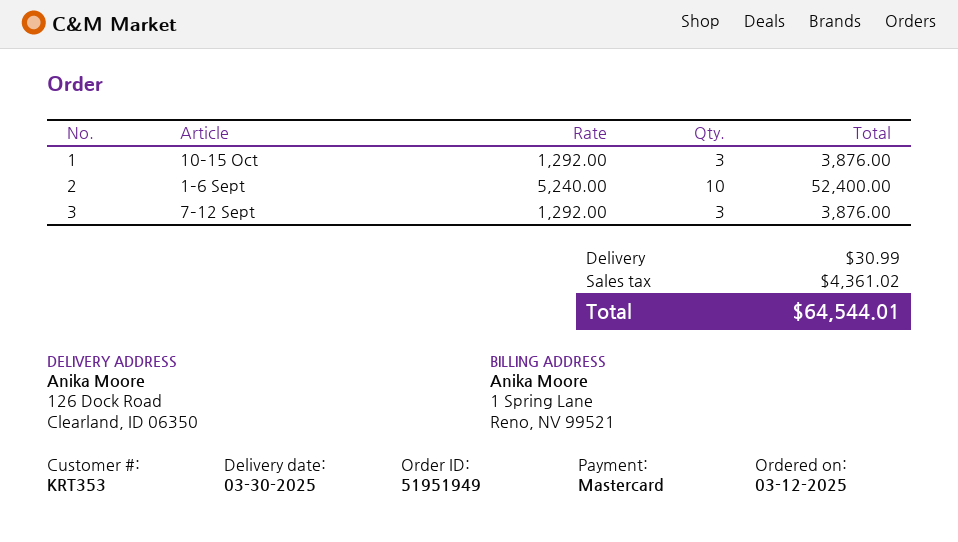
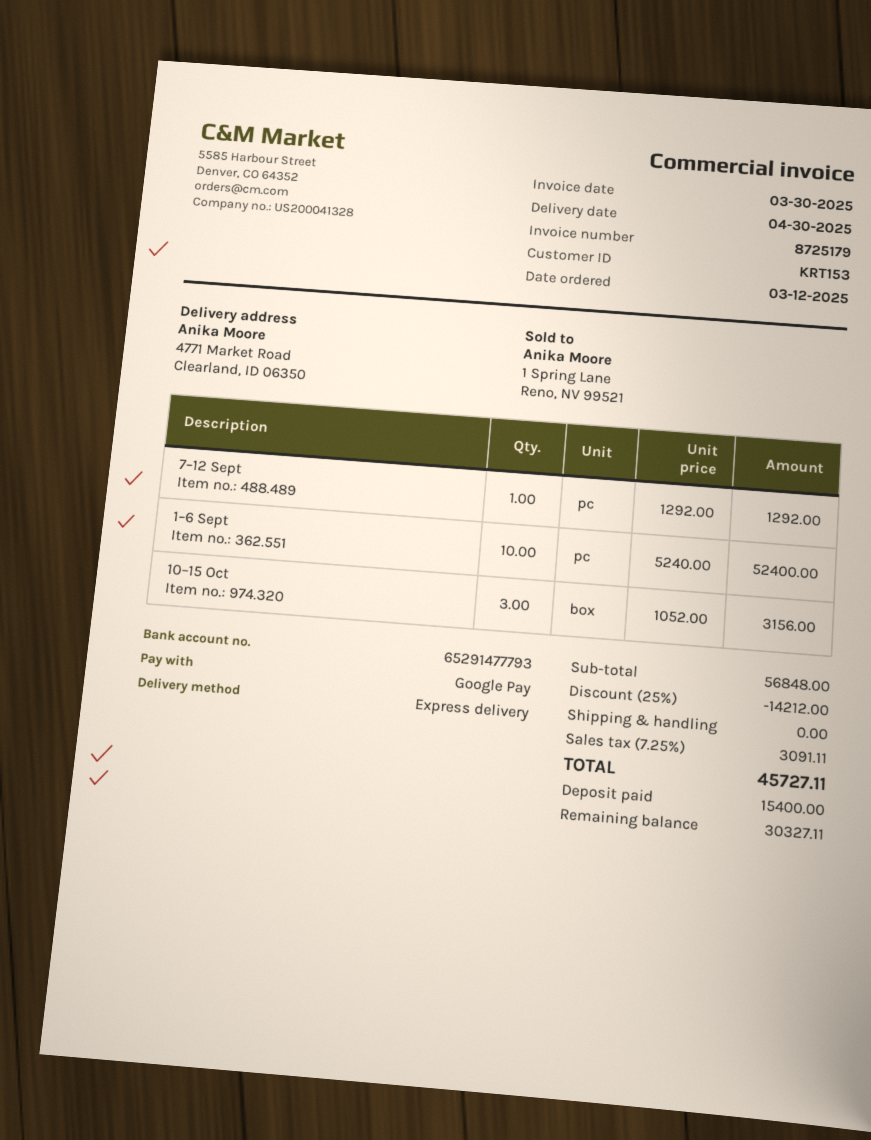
delivery date: 2025-03-30 -> 2025-04-30
customer number: KRT353 -> KRT153
payment method: Mastercard -> Google Pay
ship to: 126 Dock Road, Clearland, ID 06350 -> 4771 Market Road, Clearland, ID 06350
10–15 Oct: 3 x 1292.00 = 3876.00 -> 3 x 1052.00 = 3156.00
7–12 Sept: 3 x 1292.00 = 3876.00 -> 1 x 1292.00 = 1292.00
discount: none -> 25% = 14212.00
shipping: 30.99 -> 0.00
tax: 4361.02 -> 3091.11
total: 64544.01 -> 45727.11

